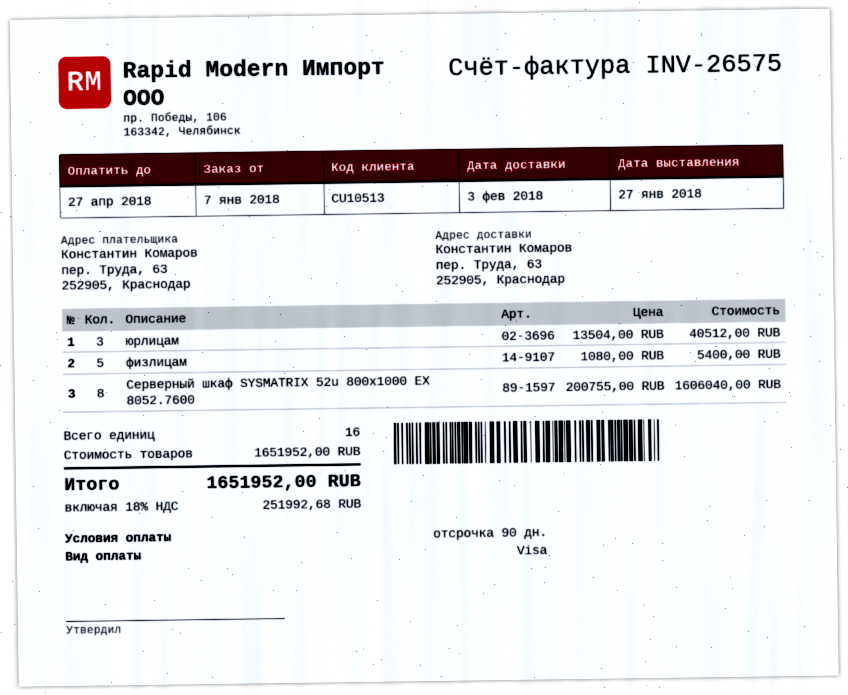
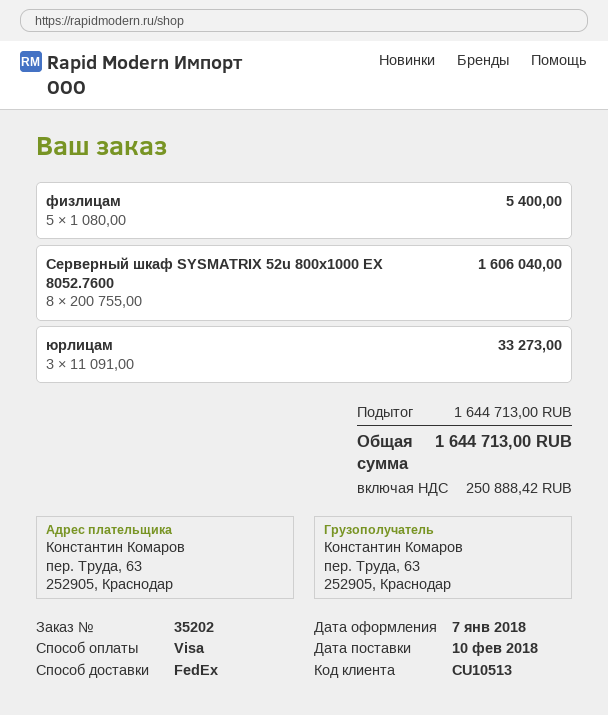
delivery date: 2018-02-03 -> 2018-02-10
юрлицам: 3 x 13504.00 = 40512.00 -> 3 x 11091.00 = 33273.00
subtotal: 1651952.00 -> 1644713.00
tax: 251992.68 -> 250888.42
total: 1651952.00 -> 1644713.00

